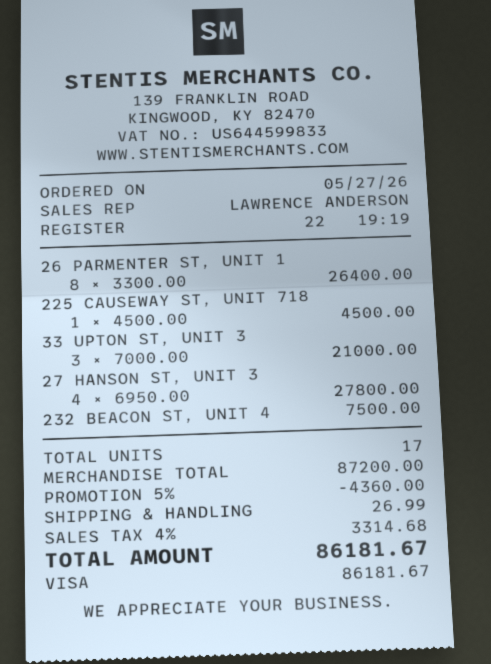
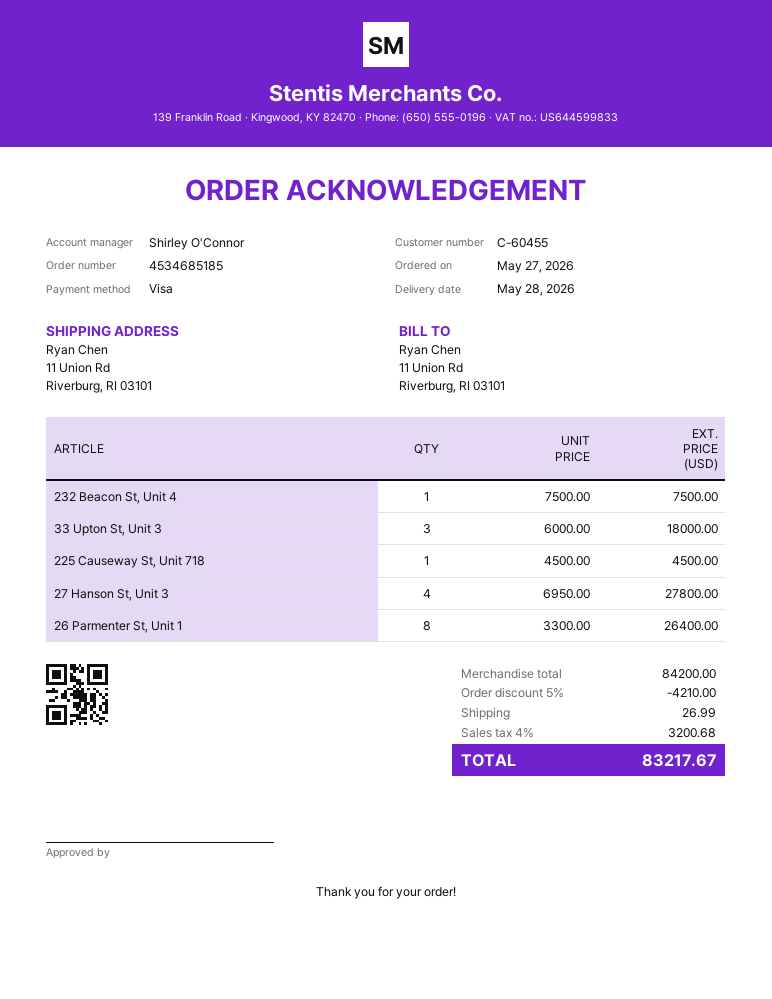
sales rep: LAWRENCE ANDERSON -> Shirley O'Connor
33 UPTON ST, UNIT 3: 3 x 7000.00 = 21000.00 -> 3 x 6000.00 = 18000.00
subtotal: 87200.00 -> 84200.00
discount: 5% = 4360.00 -> 5% = 4210.00
tax: 4% = 3314.68 -> 4% = 3200.68
total: 86181.67 -> 83217.67

